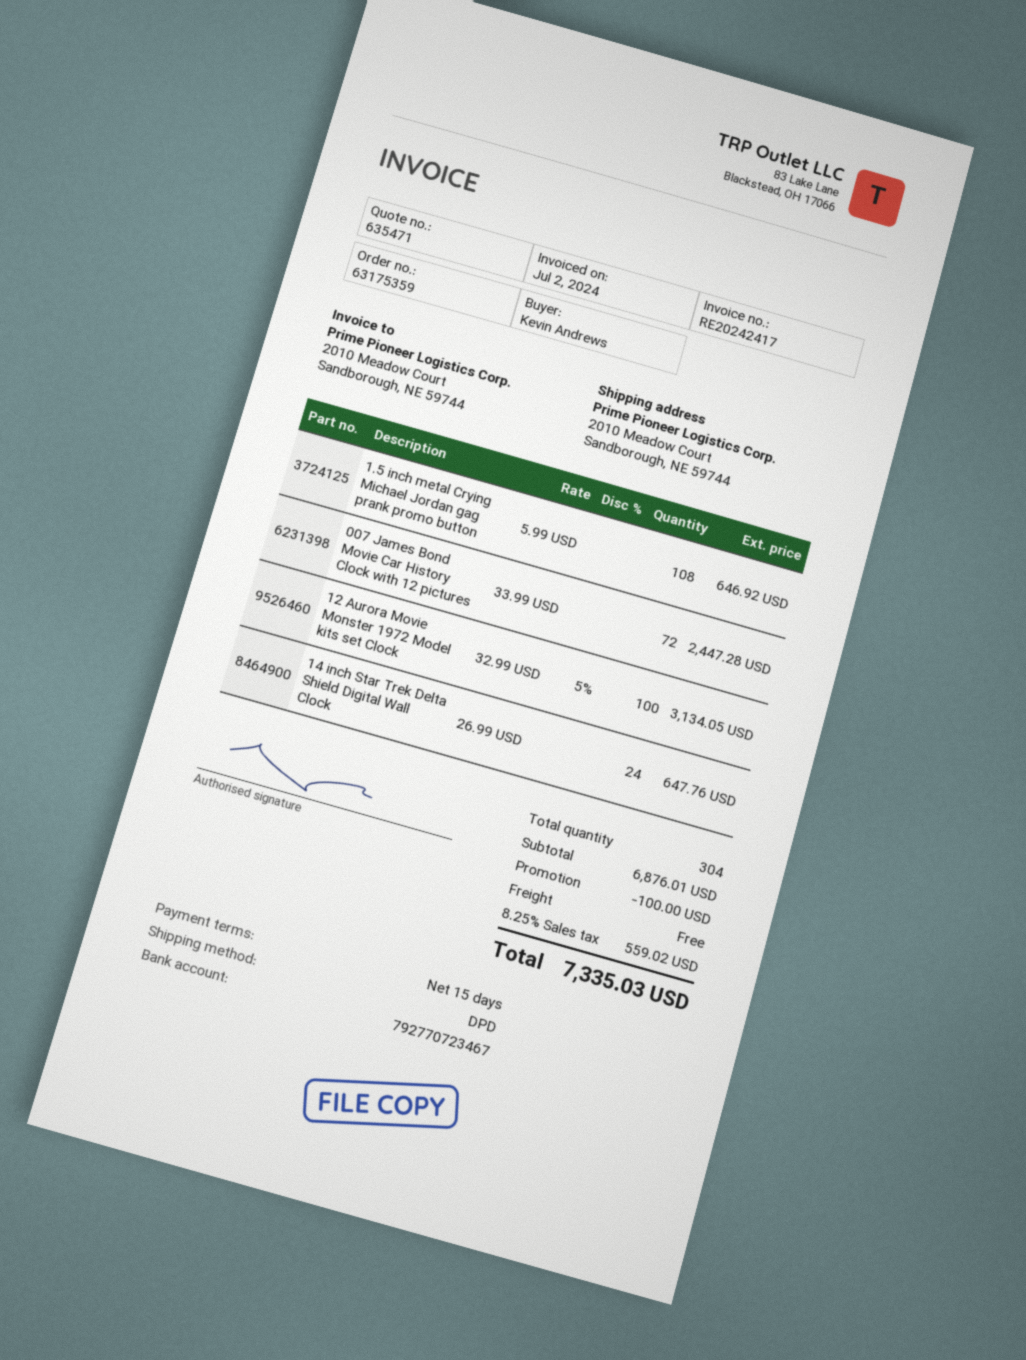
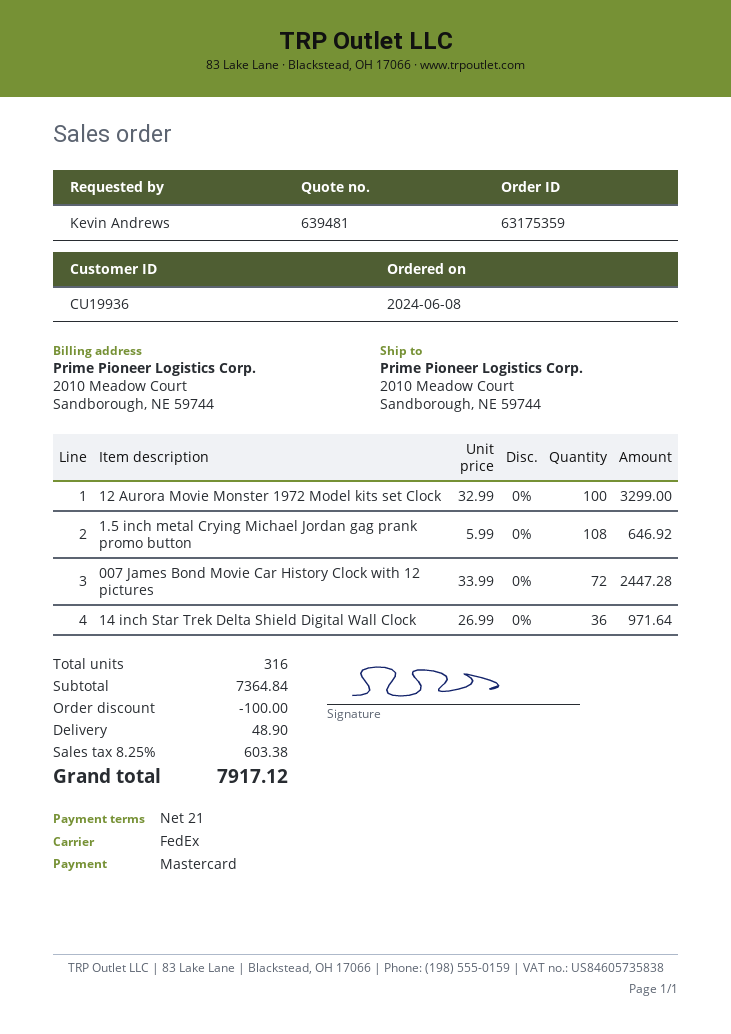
quote number: 635471 -> 639481
payment terms: 15 days -> 21 days
shipping method: DPD -> FedEx
12 Aurora Movie Monster 1972 Model kits set Clock: 100 x 32.99 - 5% = 3134.05 -> 100 x 32.99 = 3299.00
14 inch Star Trek Delta Shield Digital Wall Clock: 24 x 26.99 = 647.76 -> 36 x 26.99 = 971.64
total quantity: 304 -> 316
subtotal: 6876.01 -> 7364.84
shipping: 0.00 -> 48.90
tax: 8.25% = 559.02 -> 8.25% = 603.38
total: 7335.03 -> 7917.12

